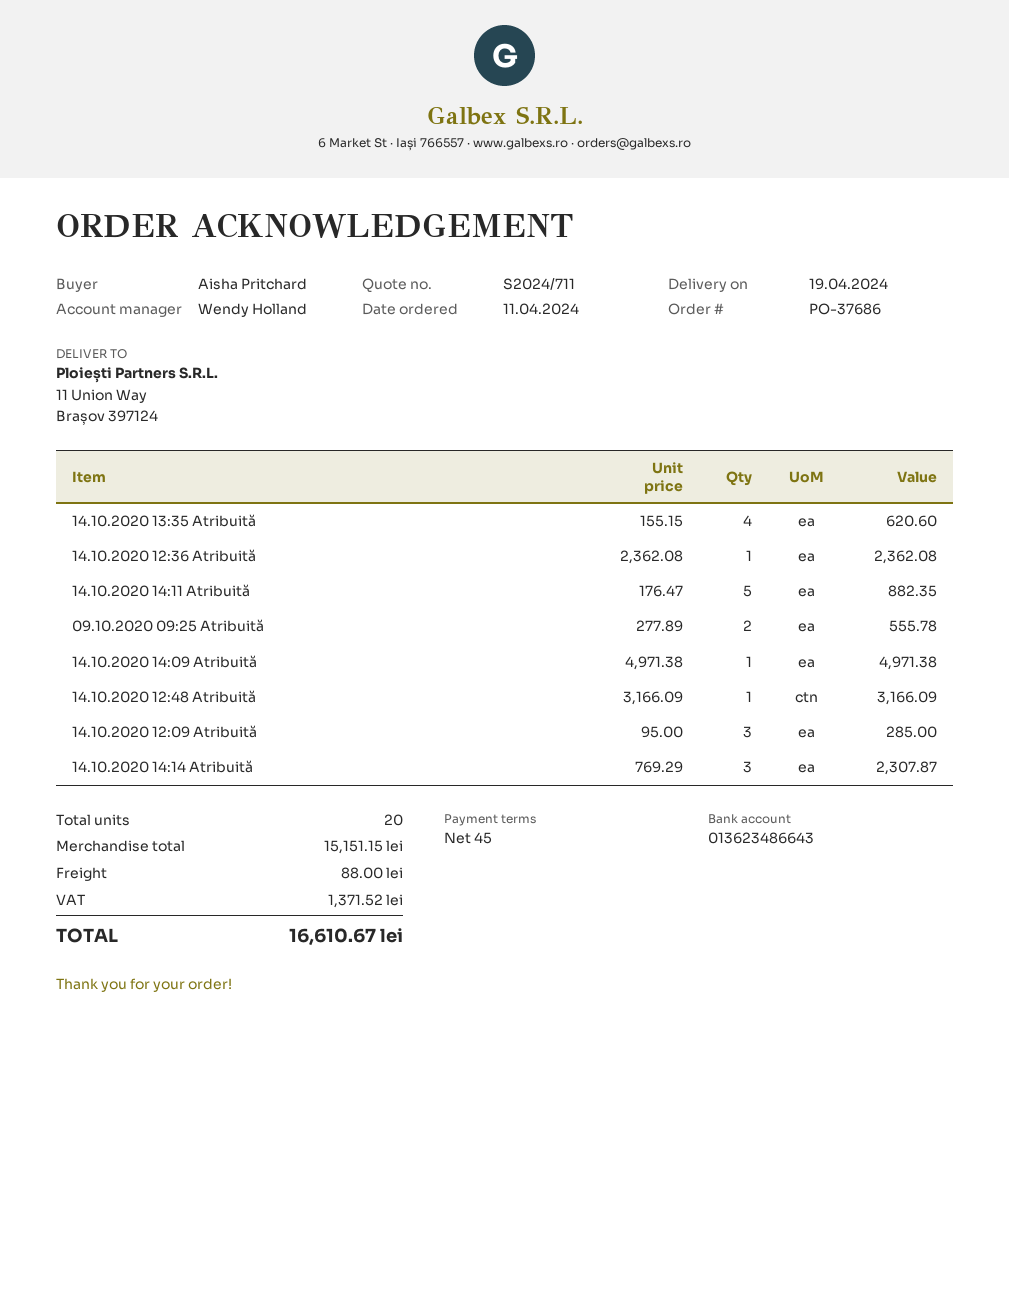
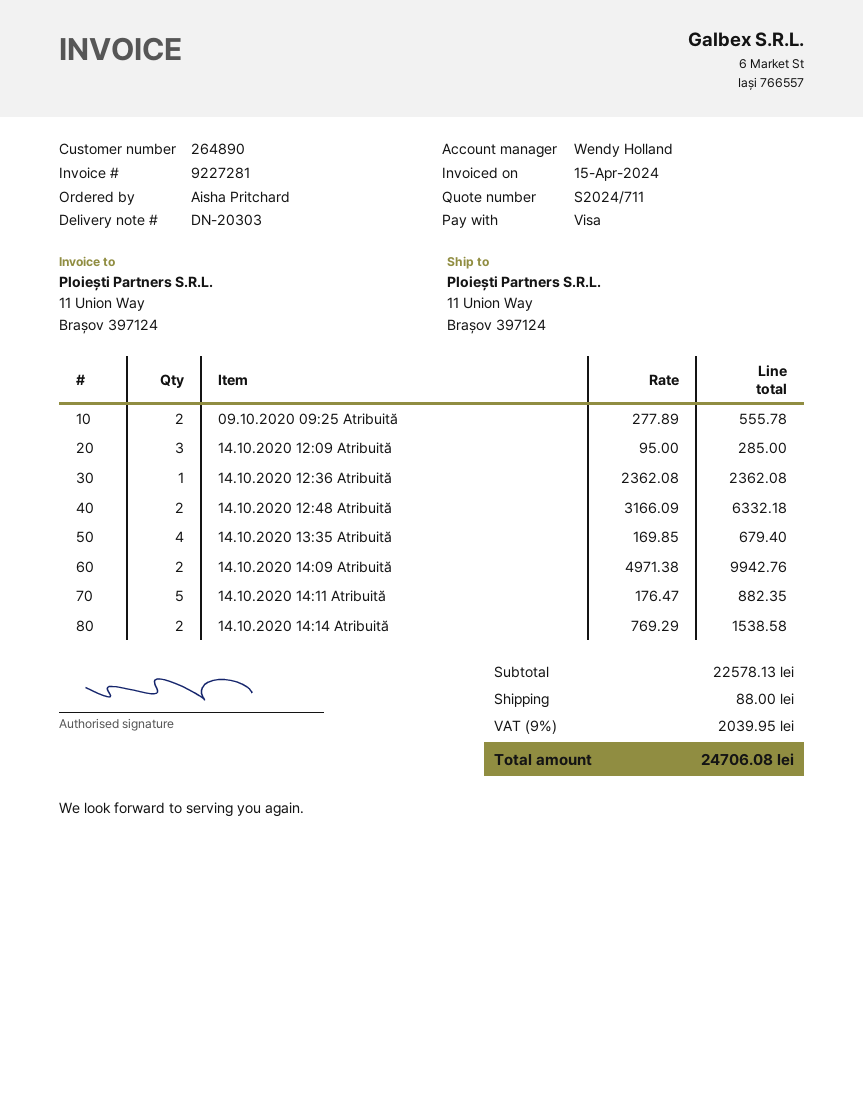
14.10.2020 13:35 Atribuită: 4 x 155.15 = 620.60 -> 4 x 169.85 = 679.40
14.10.2020 14:09 Atribuită: 1 x 4971.38 = 4971.38 -> 2 x 4971.38 = 9942.76
14.10.2020 12:48 Atribuită: 1 x 3166.09 = 3166.09 -> 2 x 3166.09 = 6332.18
14.10.2020 14:14 Atribuită: 3 x 769.29 = 2307.87 -> 2 x 769.29 = 1538.58
subtotal: 15151.15 -> 22578.13
tax: 1371.52 -> 2039.95
total: 16610.67 -> 24706.08

